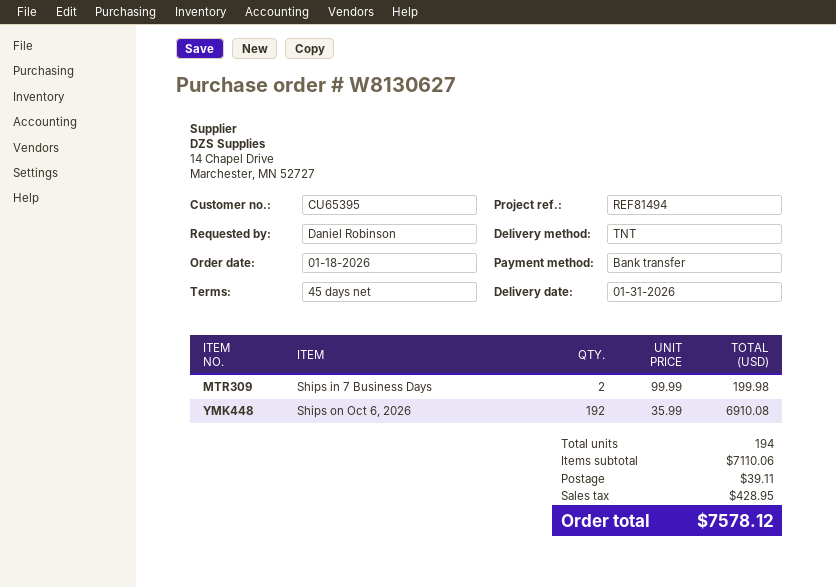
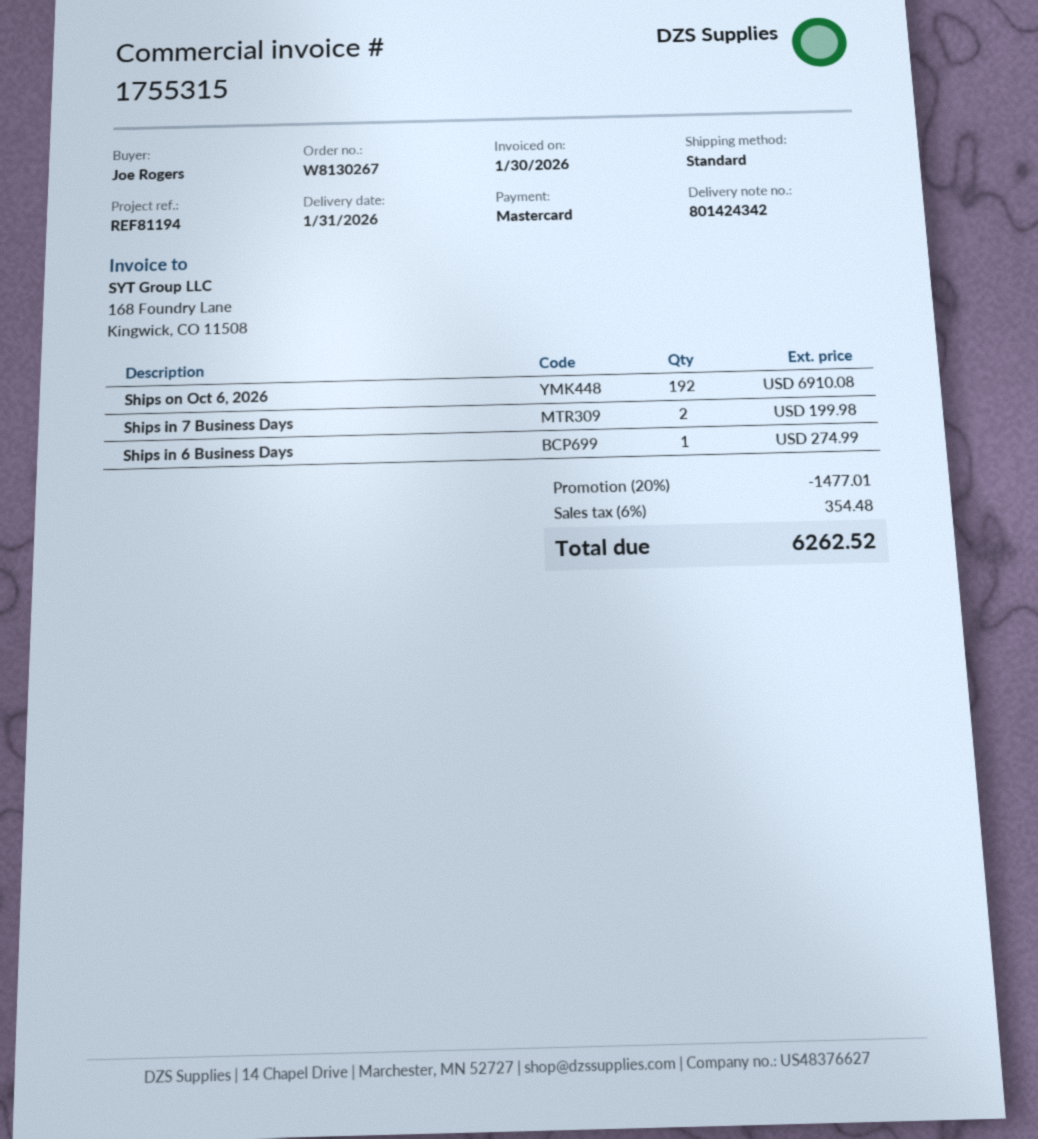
order number: W8130627 -> W8130267
reference: REF81494 -> REF81194
ordered by: Daniel Robinson -> Joe Rogers
payment method: bank transfer -> Mastercard
shipping method: TNT -> standard
Ships in 6 Business Days: none -> 1 for 274.99
discount: none -> 20% = 1477.01
shipping: 39.11 -> none
tax: 428.95 -> 354.48
total: 7578.12 -> 6262.52

